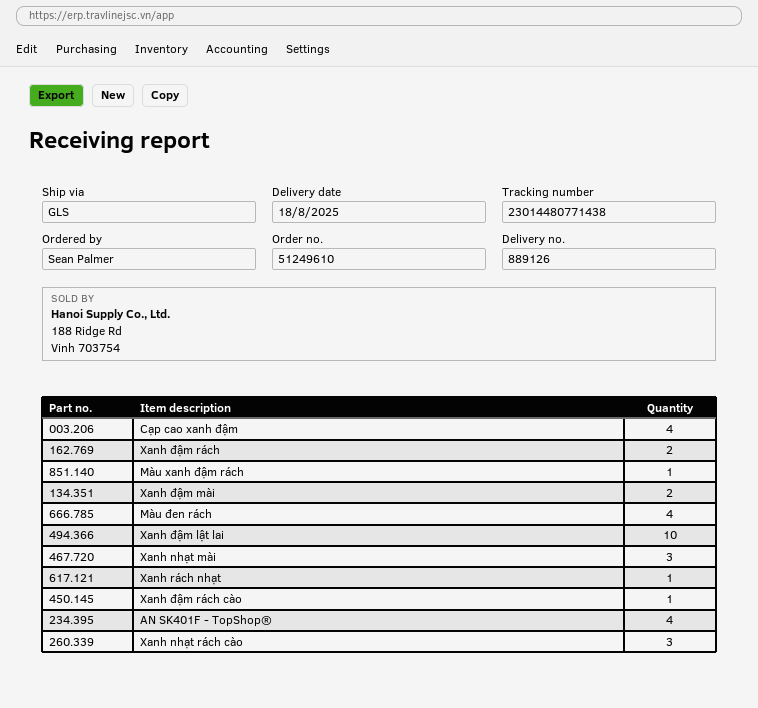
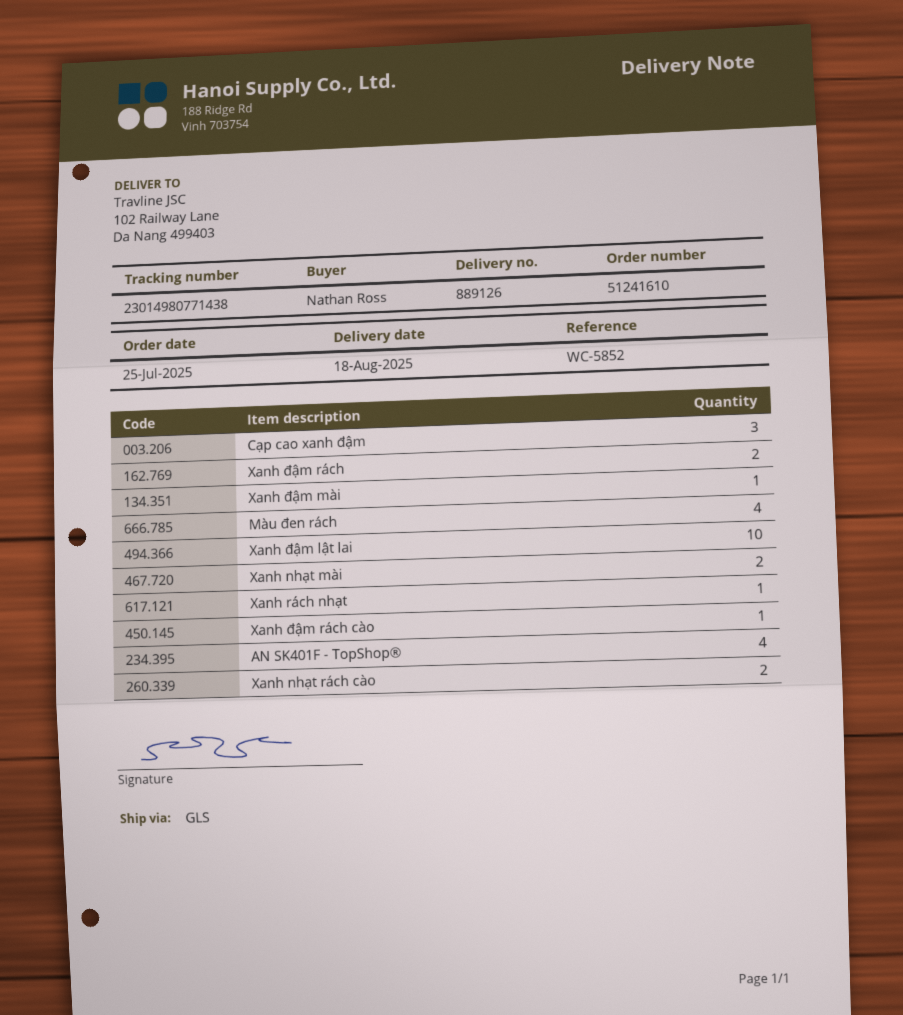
order number: 51249610 -> 51241610
ordered by: Sean Palmer -> Nathan Ross
tracking number: 23014480771438 -> 23014980771438
Cạp cao xanh đậm: 4 -> 3
Màu xanh đậm rách: 1 -> none
Xanh đậm mài: 2 -> 1
Xanh nhạt mài: 3 -> 2
Xanh nhạt rách cào: 3 -> 2

